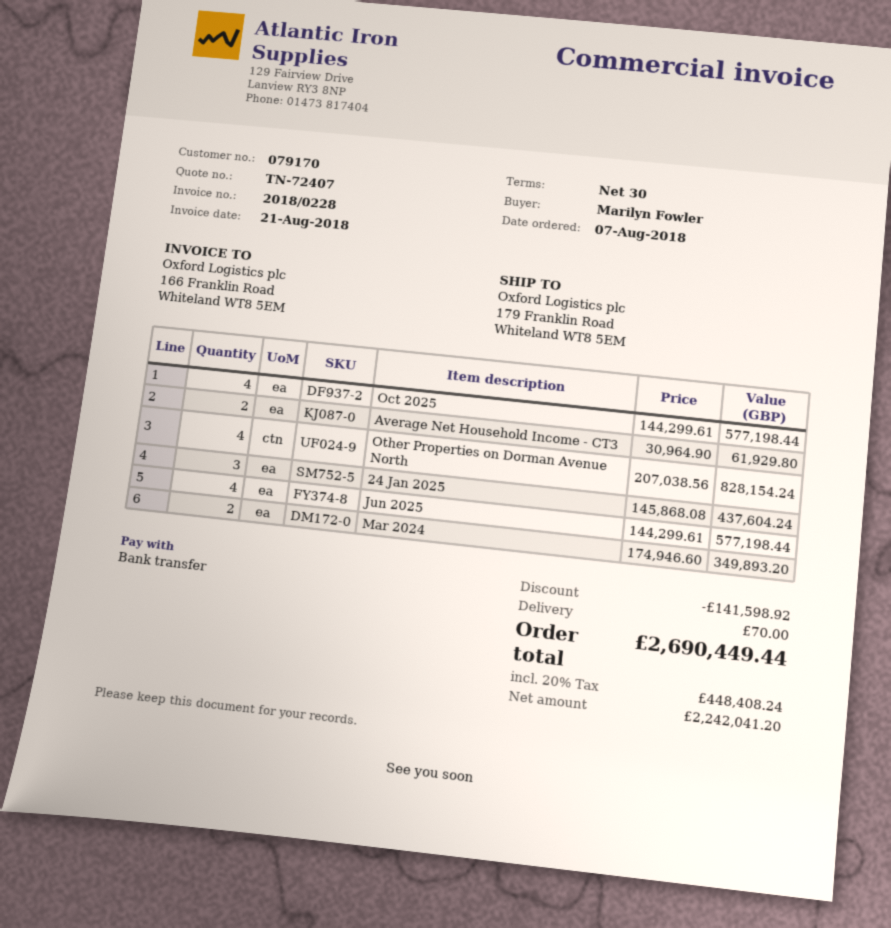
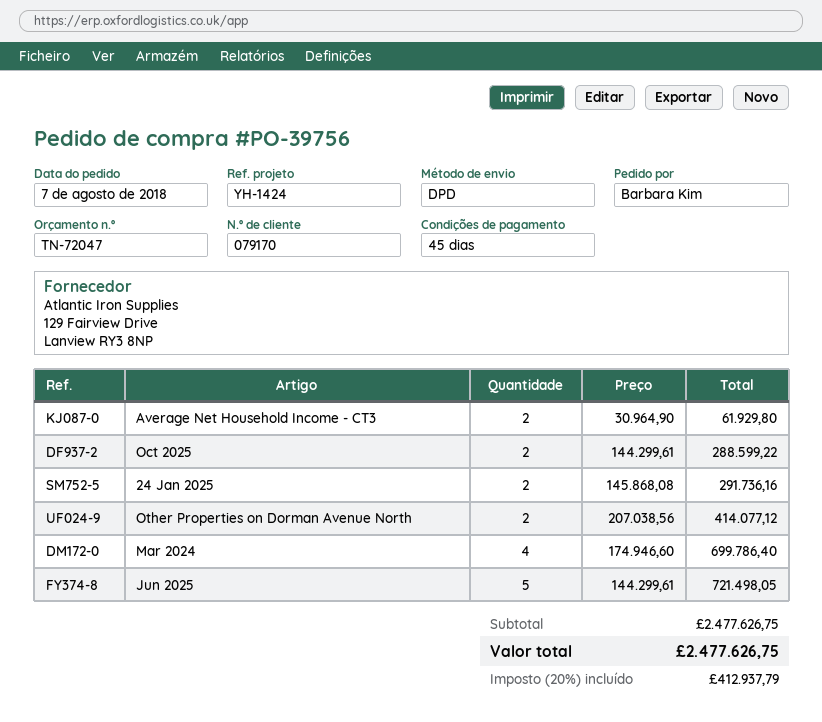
quote number: TN-72407 -> TN-72047
payment terms: 30 days -> 45 days
ordered by: Marilyn Fowler -> Barbara Kim
Oct 2025: 4 x 144299.61 = 577198.44 -> 2 x 144299.61 = 288599.22
Other Properties on Dorman Avenue North: 4 x 207038.56 = 828154.24 -> 2 x 207038.56 = 414077.12
24 Jan 2025: 3 x 145868.08 = 437604.24 -> 2 x 145868.08 = 291736.16
Jun 2025: 4 x 144299.61 = 577198.44 -> 5 x 144299.61 = 721498.05
Mar 2024: 2 x 174946.60 = 349893.20 -> 4 x 174946.60 = 699786.40
discount: 141598.92 -> none
shipping: 70.00 -> none
tax: 20% = 448408.24 -> 20% = 412937.79
total: 2690449.44 -> 2477626.75

